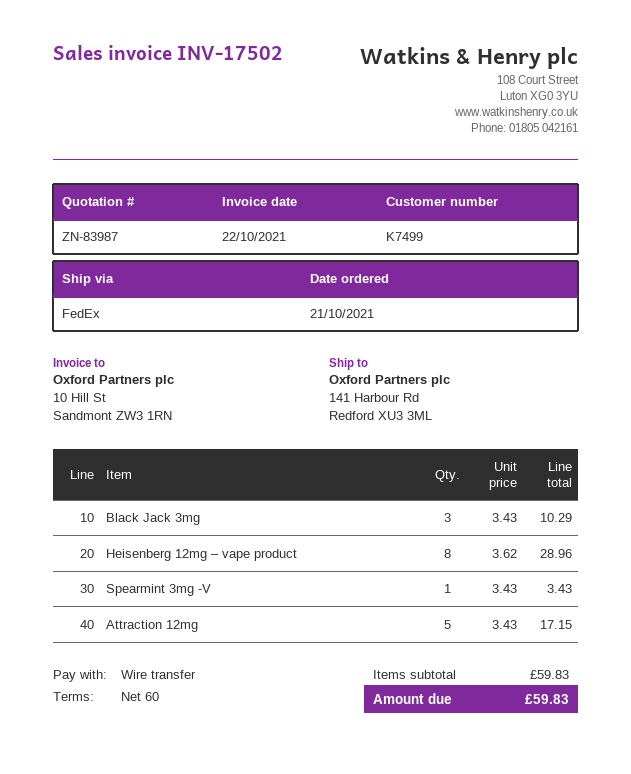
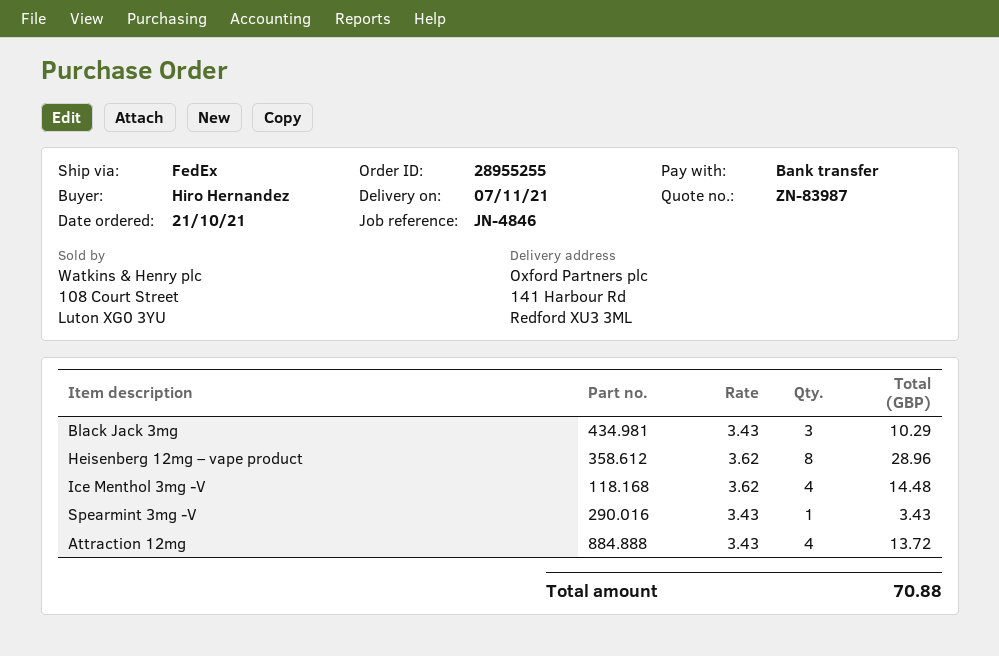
Attraction 12mg: 5 x 3.43 = 17.15 -> 4 x 3.43 = 13.72
Ice Menthol 3mg -V: none -> 4 x 3.62 = 14.48
total: 59.83 -> 70.88

